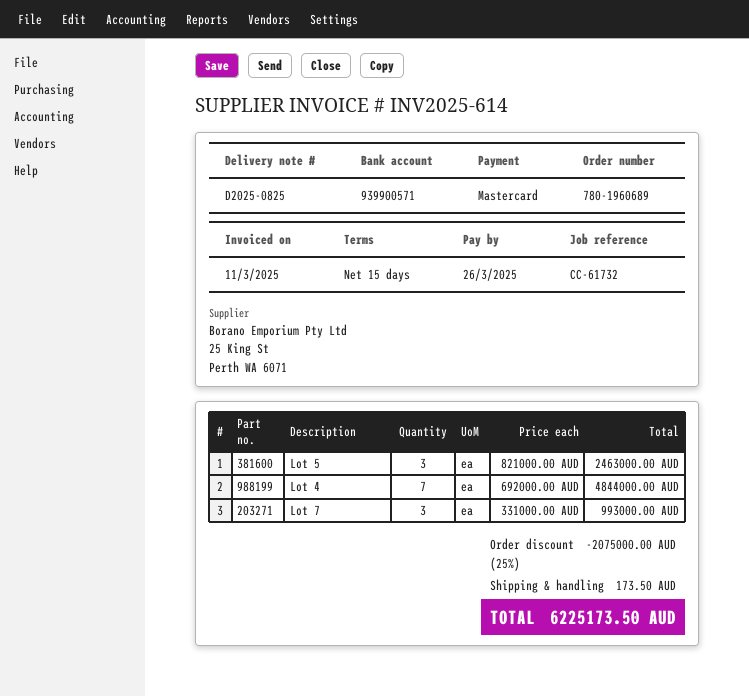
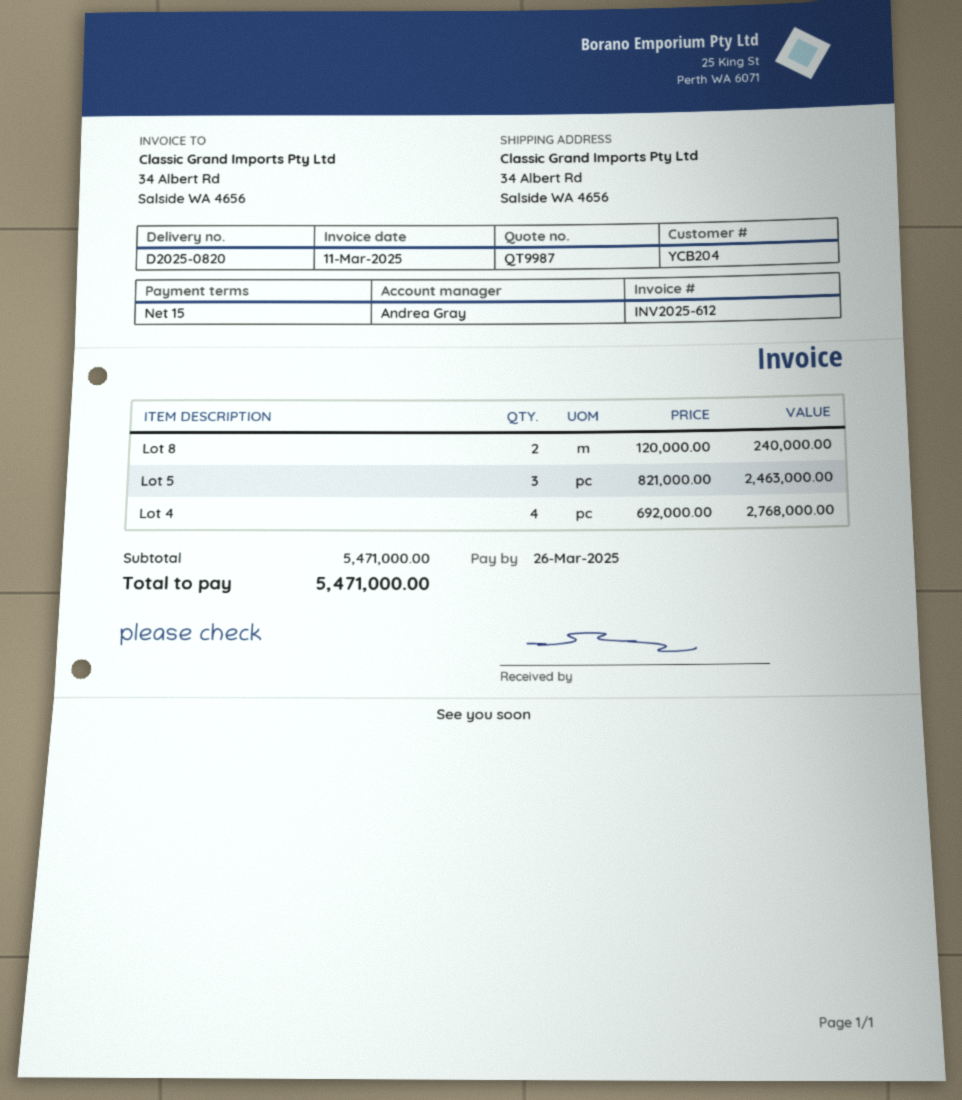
delivery note number: D2025-0825 -> D2025-0820
invoice number: INV2025-614 -> INV2025-612
Lot 4: 7 x 692000.00 = 4844000.00 -> 4 x 692000.00 = 2768000.00
Lot 7: 3 x 331000.00 = 993000.00 -> none
Lot 8: none -> 2 x 120000.00 = 240000.00
discount: 25% = 2075000.00 -> none
shipping: 173.50 -> none
total: 6225173.50 -> 5471000.00

